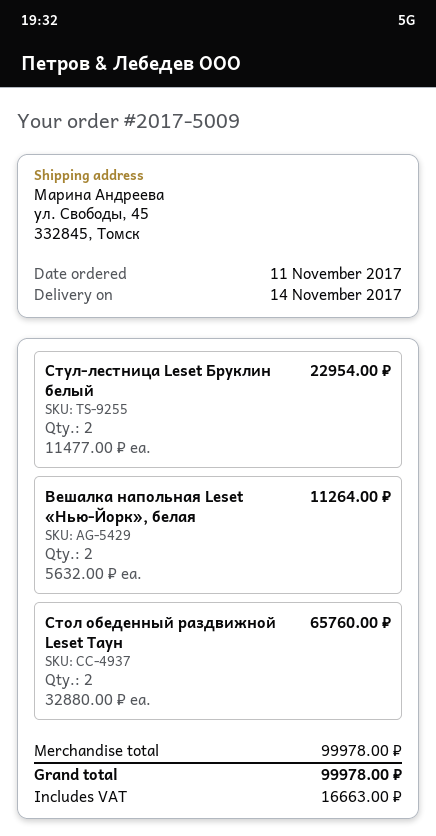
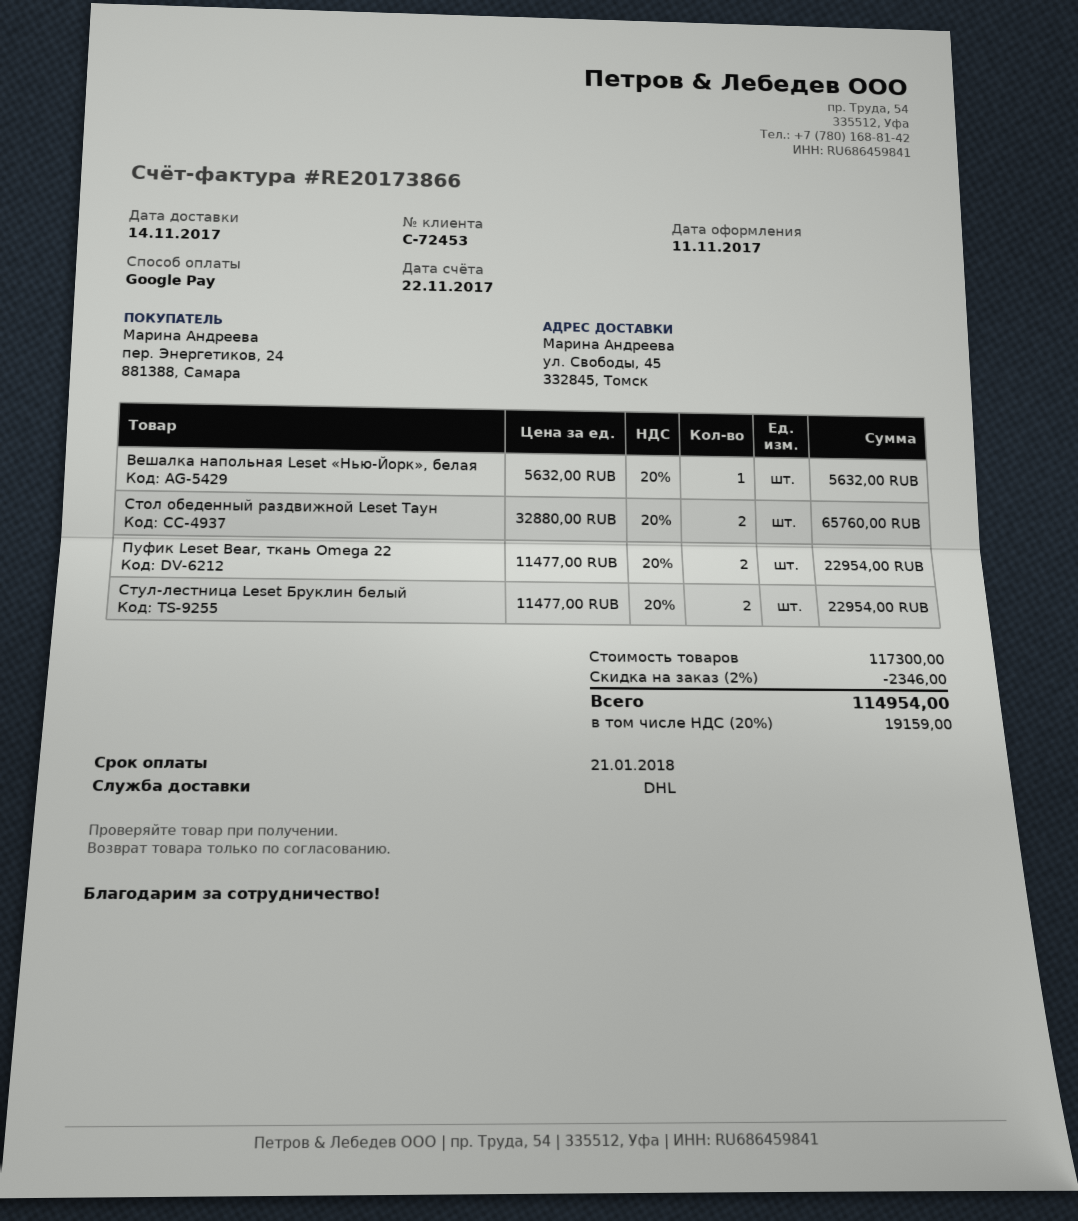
Вешалка напольная Leset «Нью-Йорк», белая: 2 x 5632.00 = 11264.00 -> 1 x 5632.00 = 5632.00
Пуфик Leset Bear, ткань Omega 22: none -> 2 x 11477.00 = 22954.00
subtotal: 99978.00 -> 117300.00
discount: none -> 2% = 2346.00
tax: 16663.00 -> 19159.00
total: 99978.00 -> 114954.00

